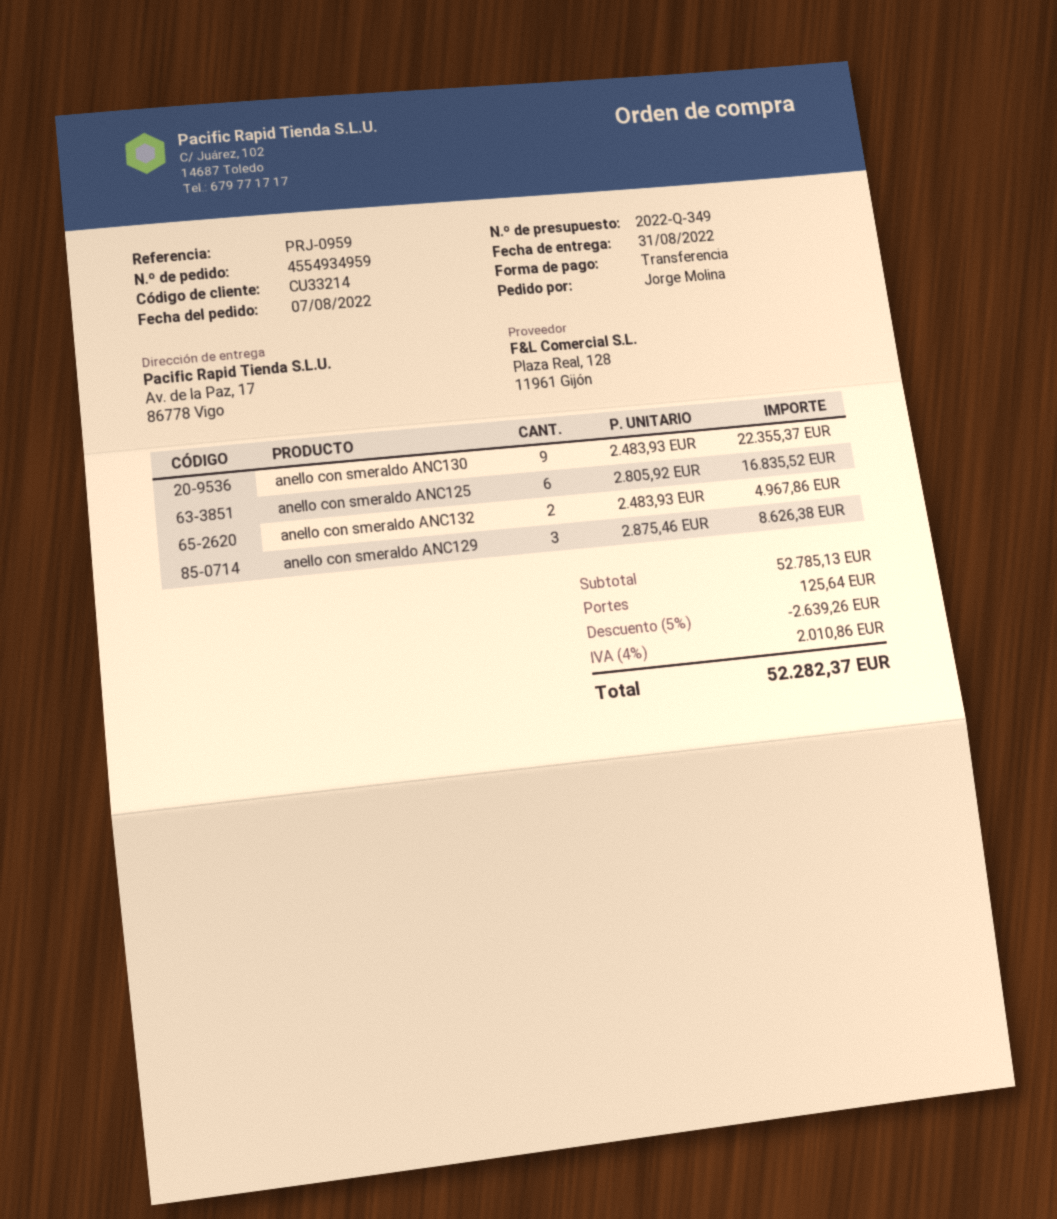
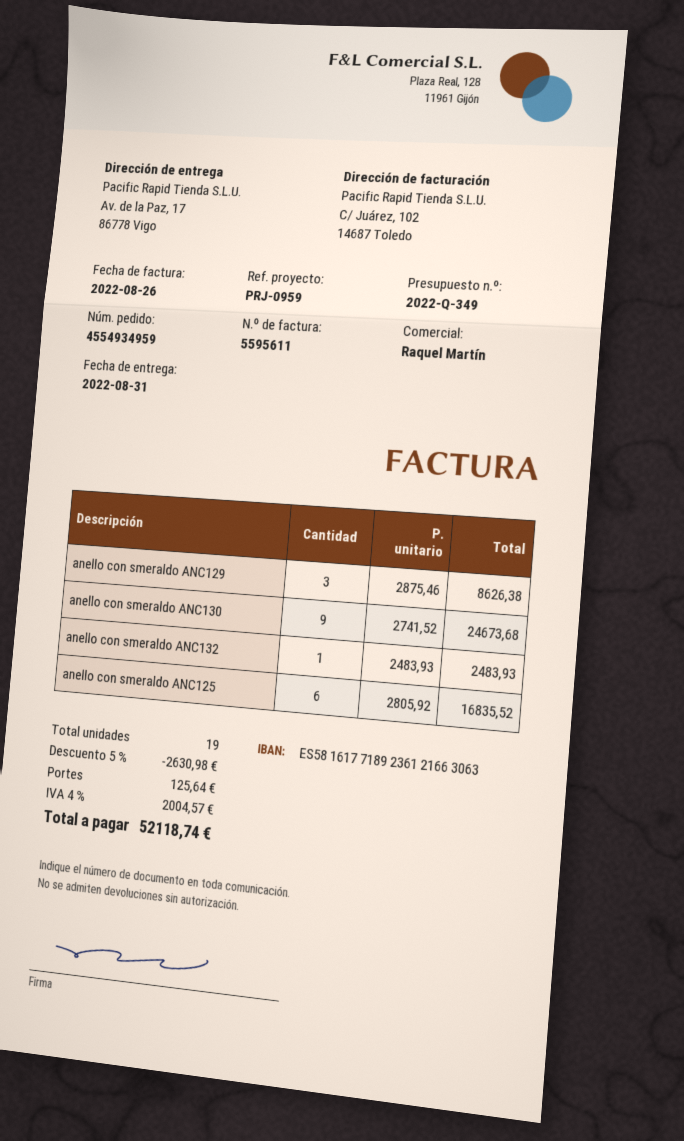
anello con smeraldo ANC130: 9 x 2483.93 = 22355.37 -> 9 x 2741.52 = 24673.68
anello con smeraldo ANC132: 2 x 2483.93 = 4967.86 -> 1 x 2483.93 = 2483.93
discount: 5% = 2639.26 -> 5% = 2630.98
tax: 4% = 2010.86 -> 4% = 2004.57
total: 52282.37 -> 52118.74

